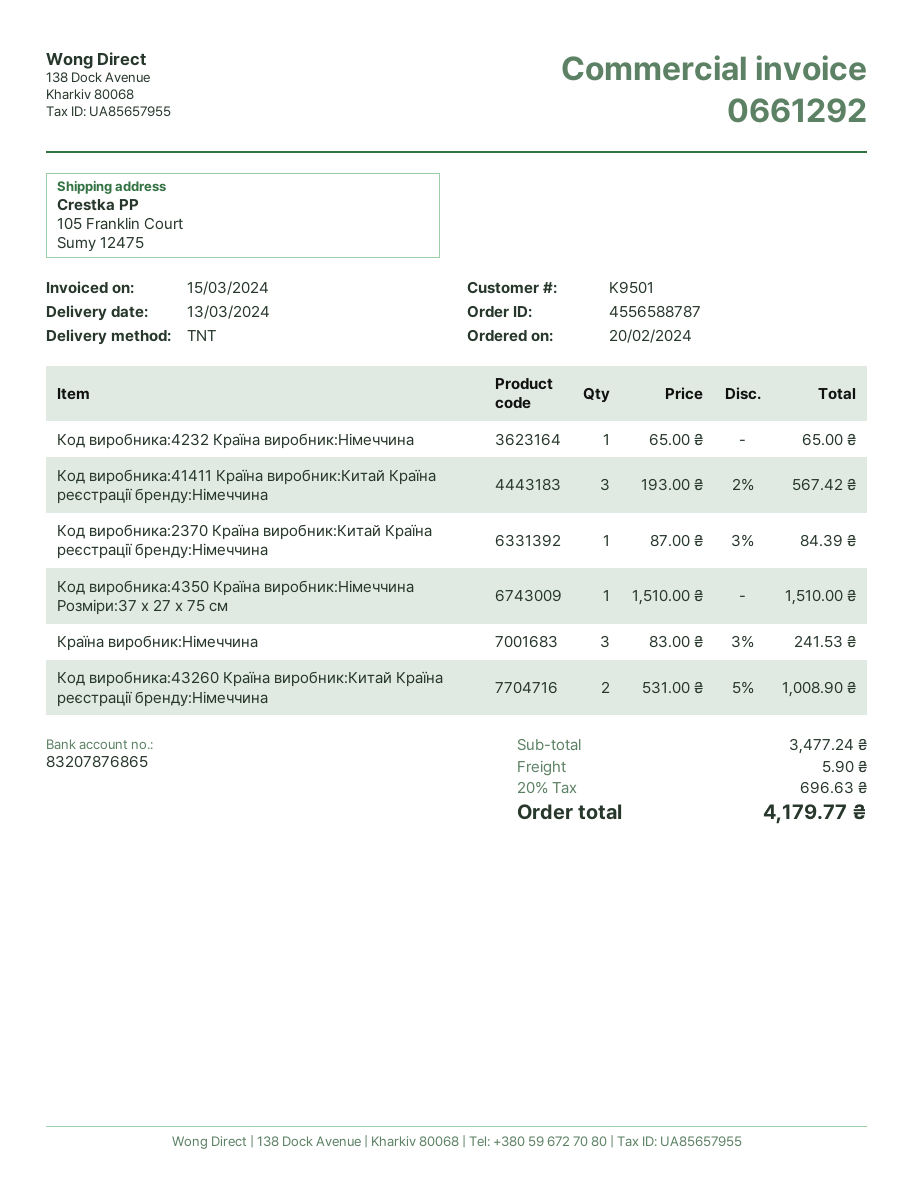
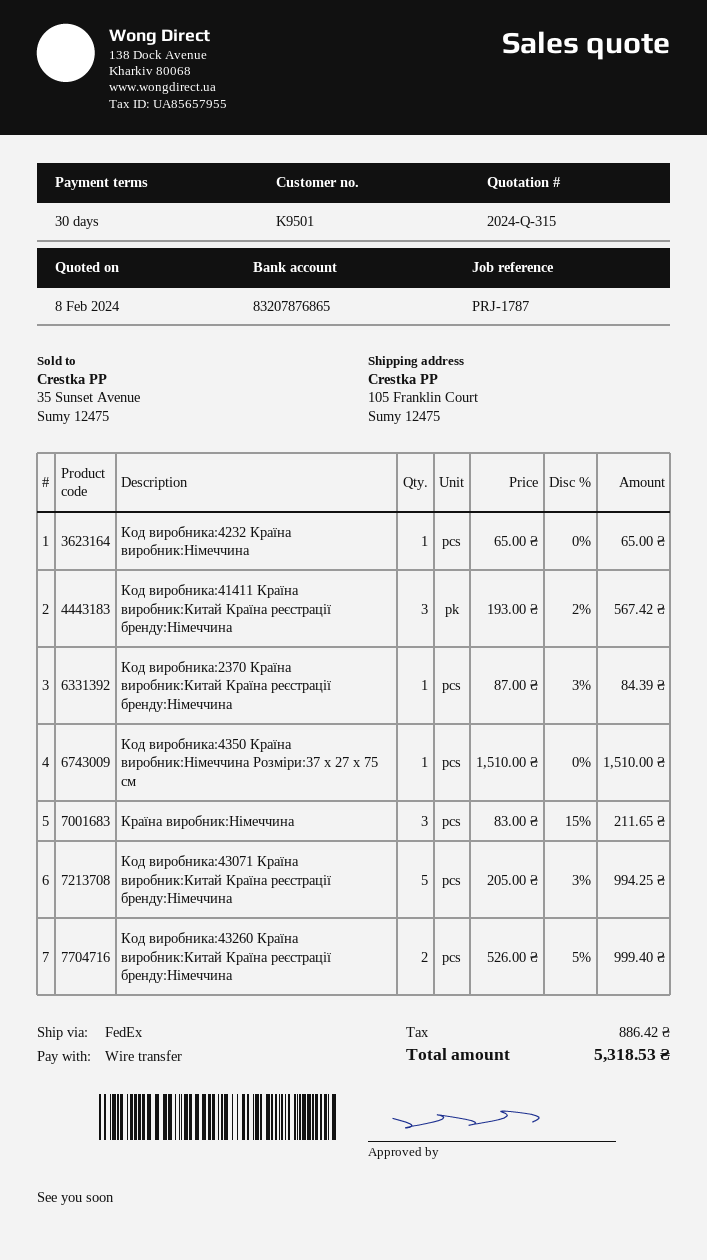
shipping method: TNT -> FedEx
Країна виробник:Німеччина: 3 x 83.00 - 3% = 241.53 -> 3 x 83.00 - 15% = 211.65
Код виробника:43260 Країна виробник:Китай Країна реєстрації бренду:Німеччина: 2 x 531.00 - 5% = 1008.90 -> 2 x 526.00 - 5% = 999.40
Код виробника:43071 Країна виробник:Китай Країна реєстрації бренду:Німеччина: none -> 5 x 205.00 - 3% = 994.25
shipping: 5.90 -> none
tax: 696.63 -> 886.42
total: 4179.77 -> 5318.53

